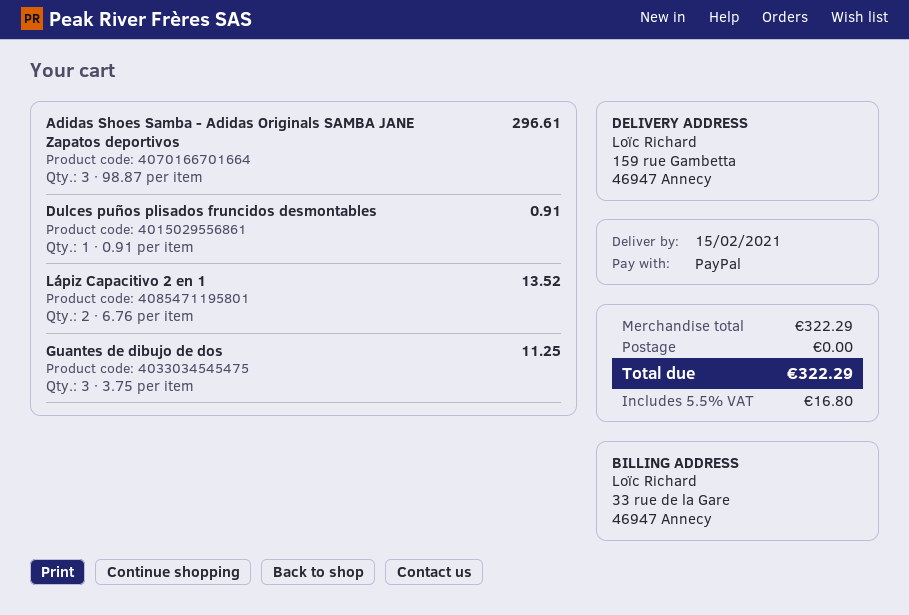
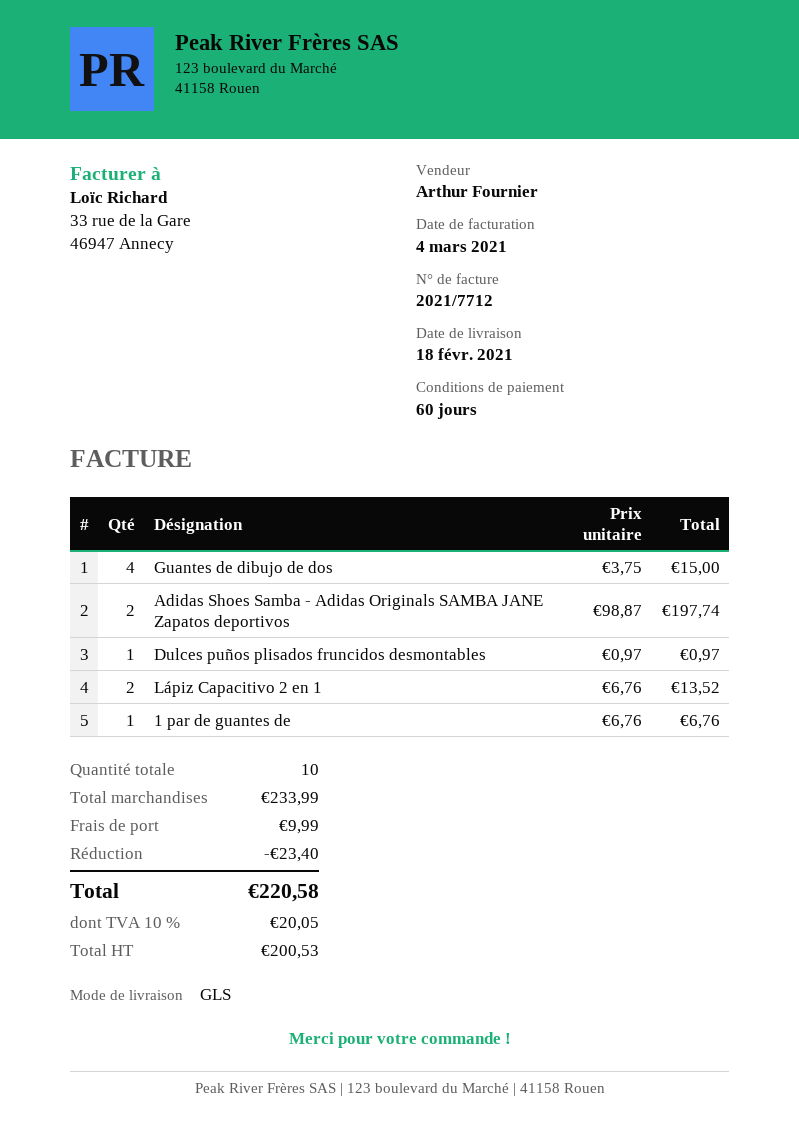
delivery date: 2021-02-15 -> 2021-02-18
Adidas Shoes Samba - Adidas Originals SAMBA JANE Zapatos deportivos: 3 x 98.87 = 296.61 -> 2 x 98.87 = 197.74
Dulces puños plisados fruncidos desmontables: 1 x 0.91 = 0.91 -> 1 x 0.97 = 0.97
Guantes de dibujo de dos: 3 x 3.75 = 11.25 -> 4 x 3.75 = 15.00
1 par de guantes de: none -> 1 x 6.76 = 6.76
subtotal: 322.29 -> 233.99
discount: none -> 23.40
shipping: 0.00 -> 9.99
tax: 5.5% = 16.80 -> 10% = 20.05
total: 322.29 -> 220.58

